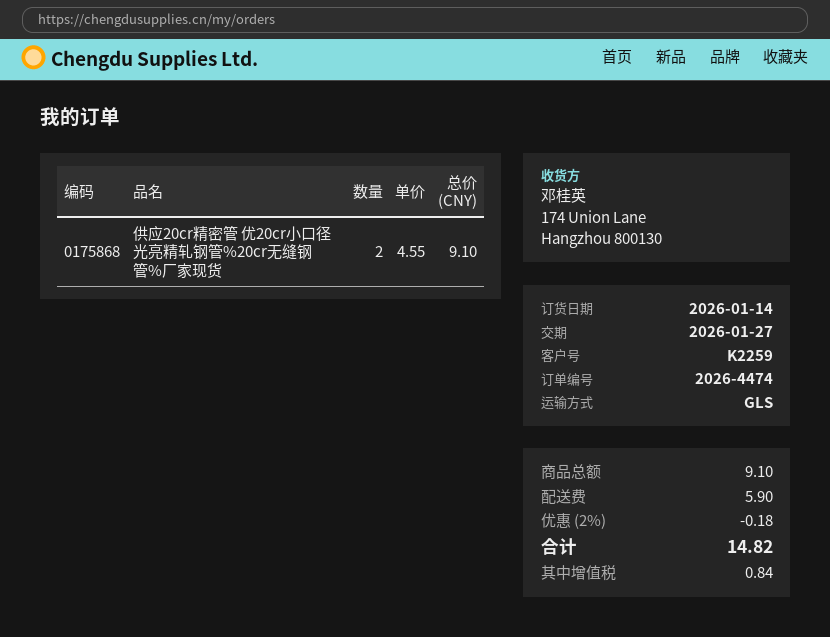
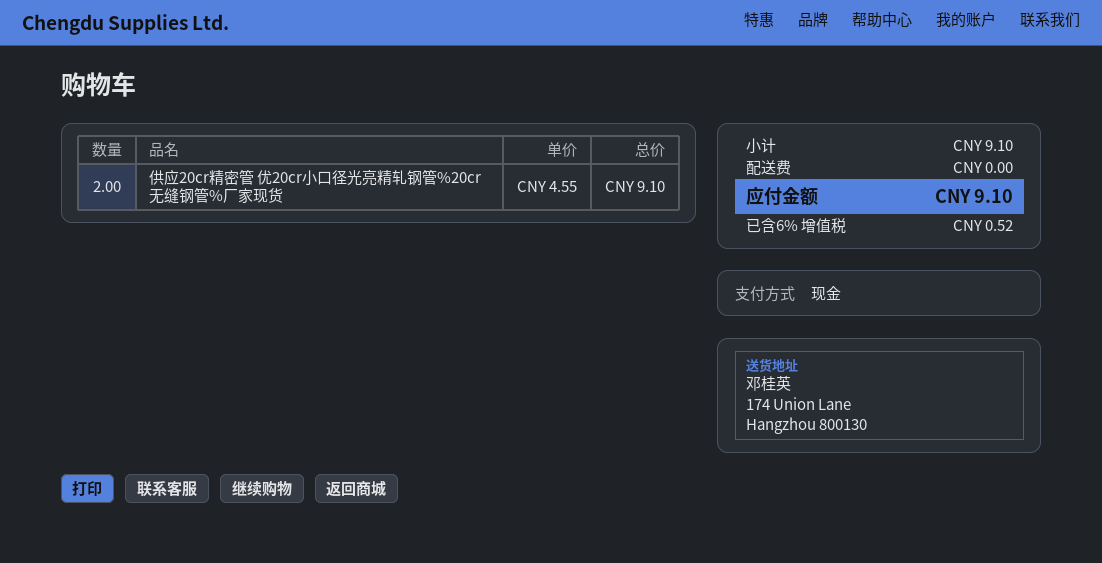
discount: 2% = 0.18 -> none
shipping: 5.90 -> 0.00
tax: 0.84 -> 0.52
total: 14.82 -> 9.10

